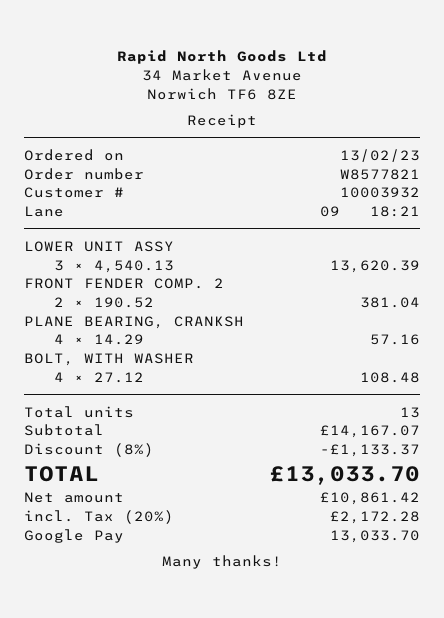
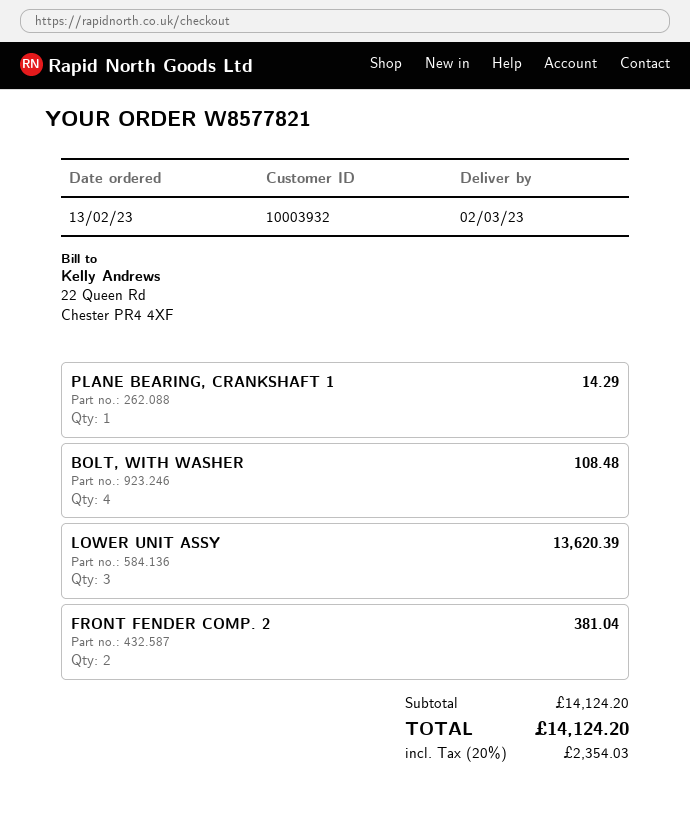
PLANE BEARING, CRANKSH: 4 for 57.16 -> 1 for 14.29
subtotal: 14167.07 -> 14124.20
discount: 8% = 1133.37 -> none
tax: 20% = 2172.28 -> 20% = 2354.03
total: 13033.70 -> 14124.20

